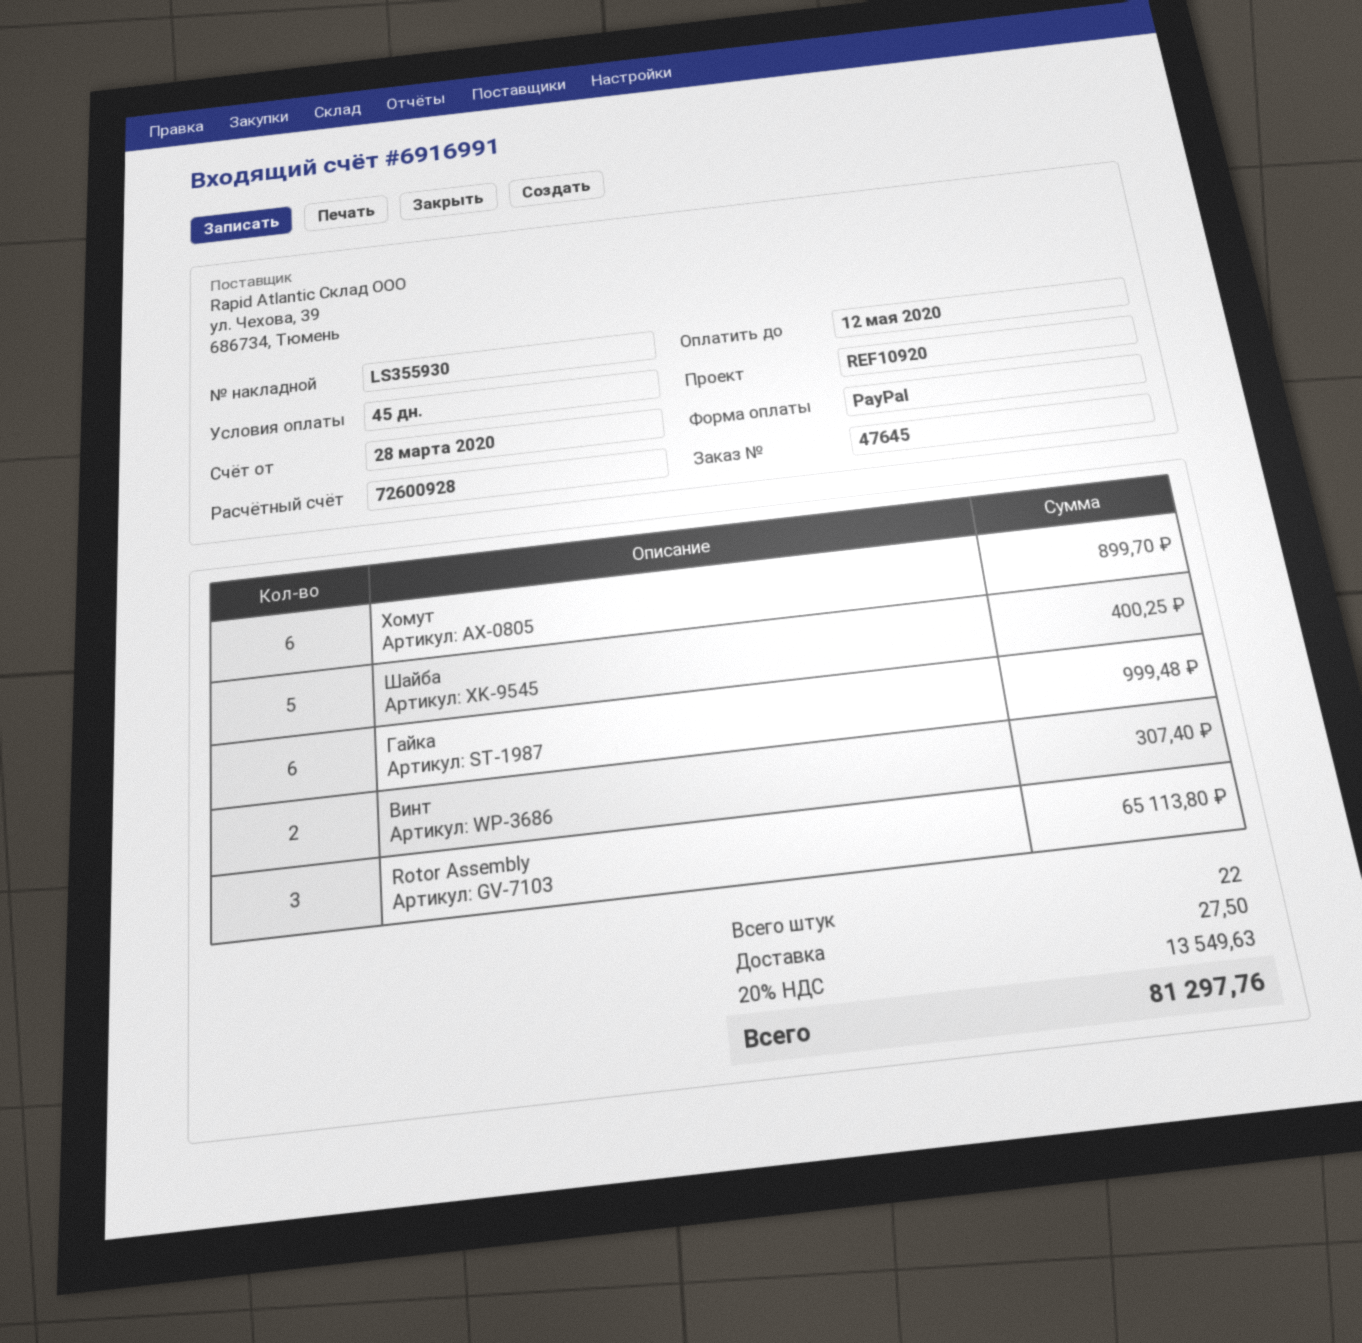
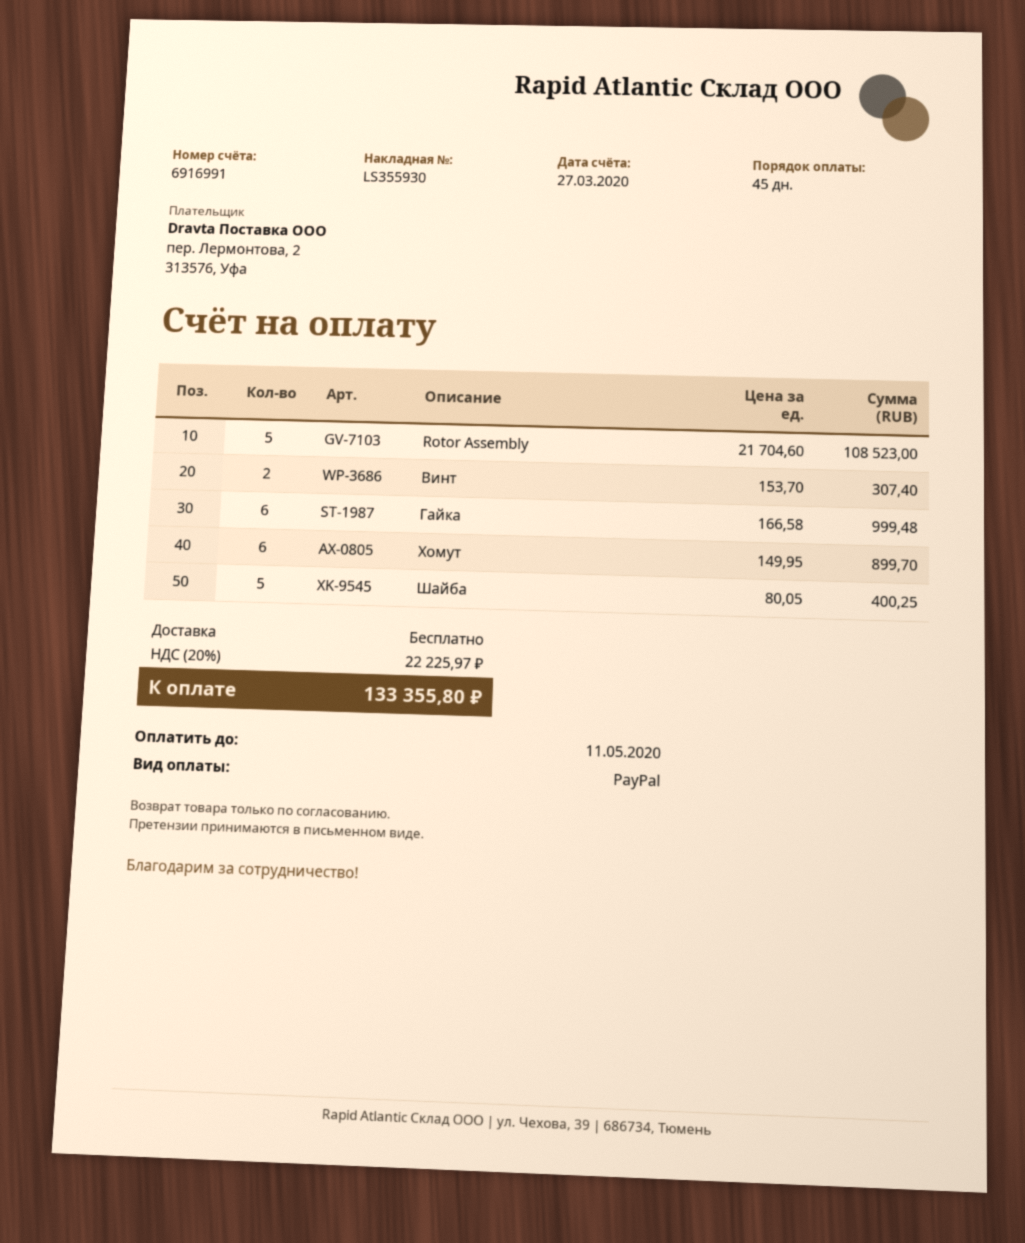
invoice date: 2020-03-28 -> 2020-03-27
due date: 2020-05-12 -> 2020-05-11
Rotor Assembly: 3 for 65113.80 -> 5 for 108523.00
shipping: 27.50 -> 0.00
tax: 20% = 13549.63 -> 20% = 22225.97
total: 81297.76 -> 133355.80

